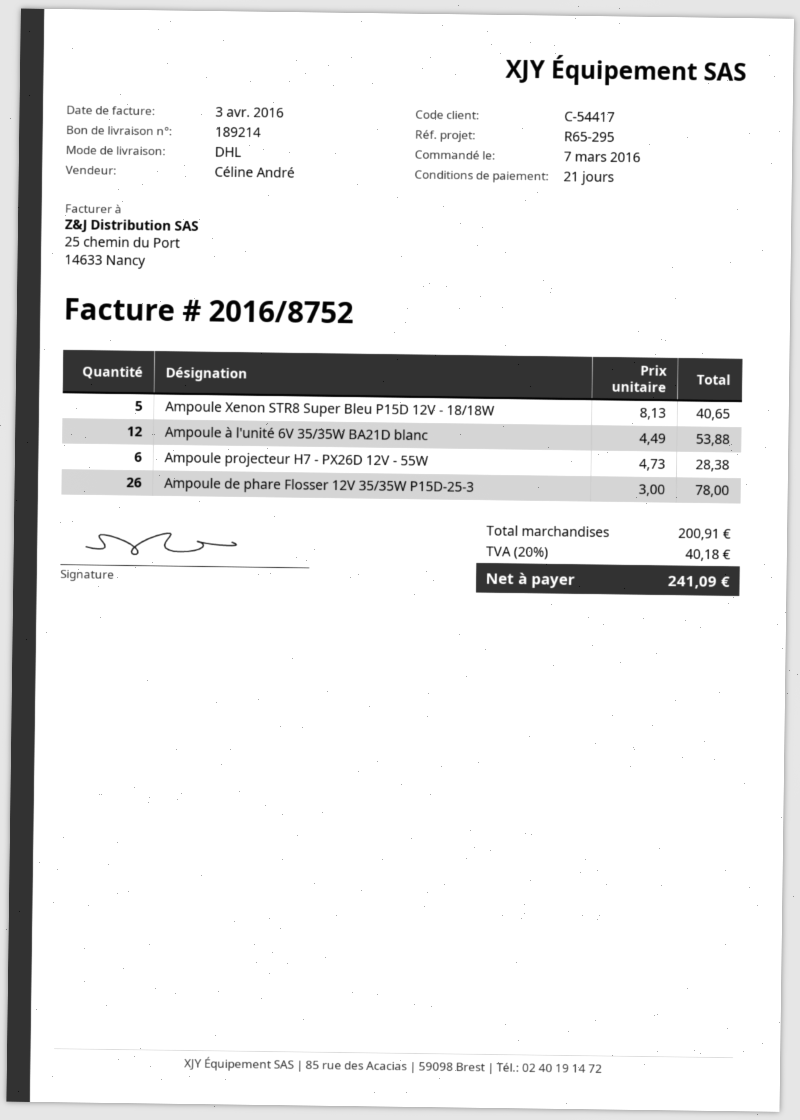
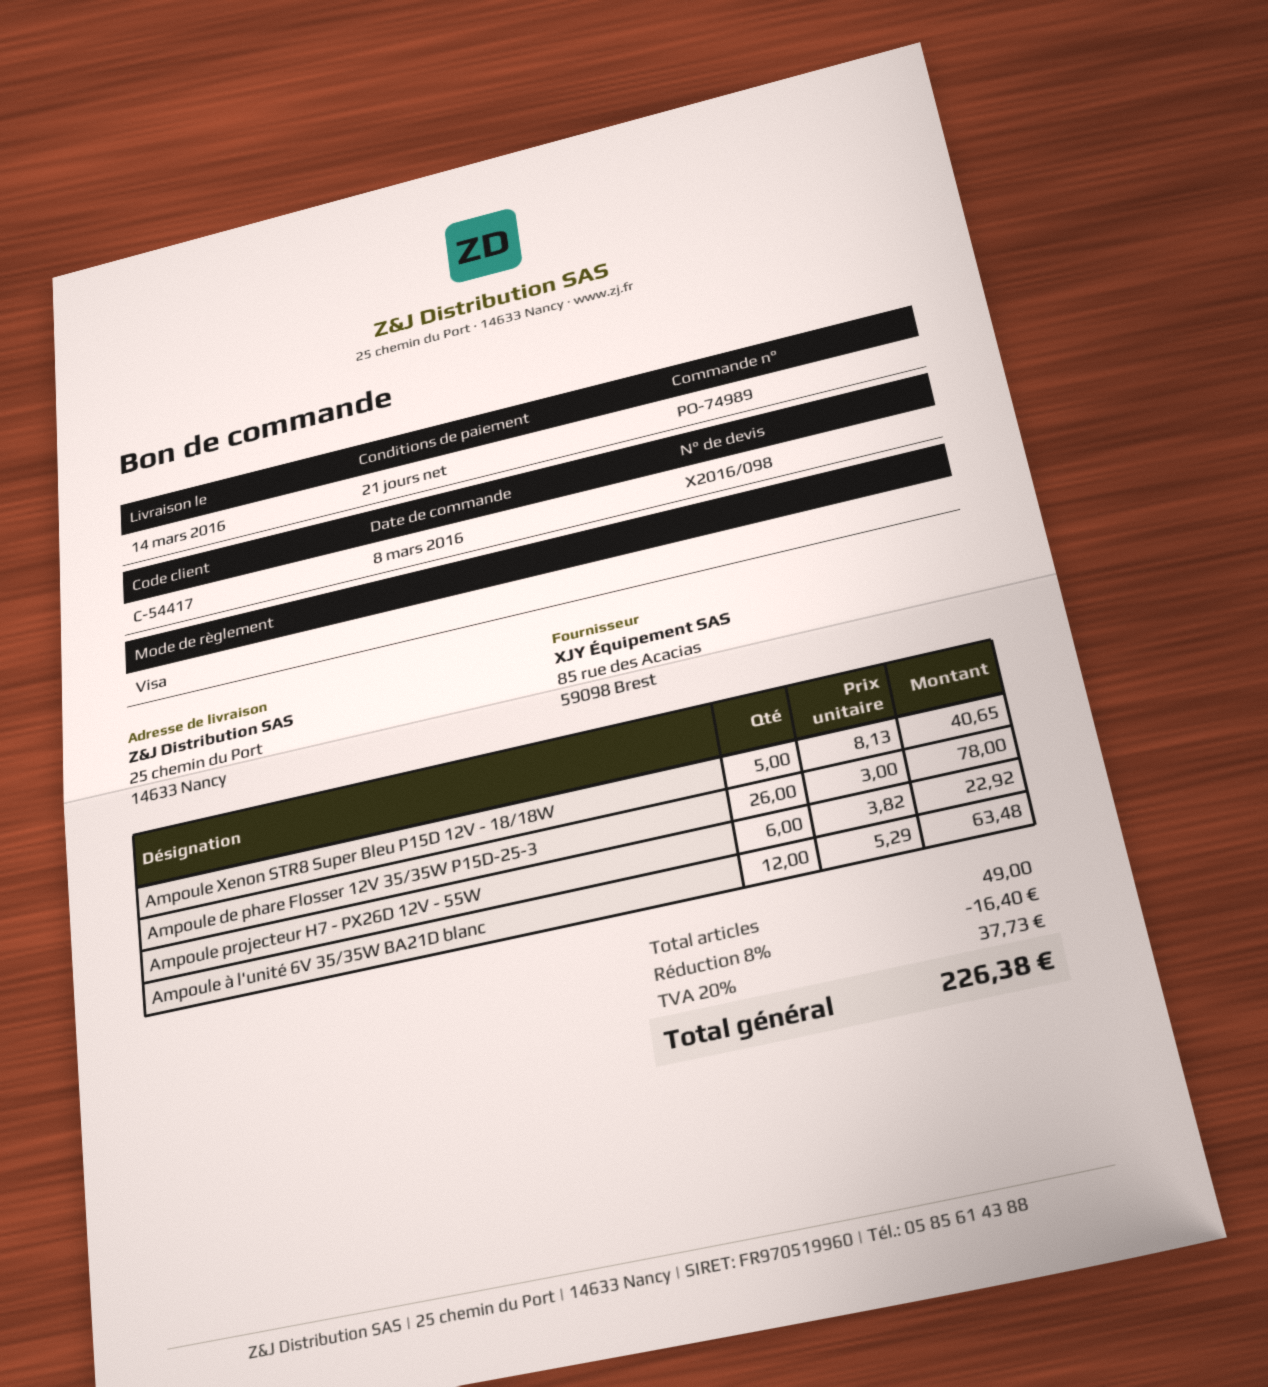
order date: 2016-03-07 -> 2016-03-08
Ampoule à l'unité 6V 35/35W BA21D blanc: 12 x 4.49 = 53.88 -> 12 x 5.29 = 63.48
Ampoule projecteur H7 - PX26D 12V - 55W: 6 x 4.73 = 28.38 -> 6 x 3.82 = 22.92
discount: none -> 8% = 16.40
tax: 20% = 40.18 -> 20% = 37.73
total: 241.09 -> 226.38

